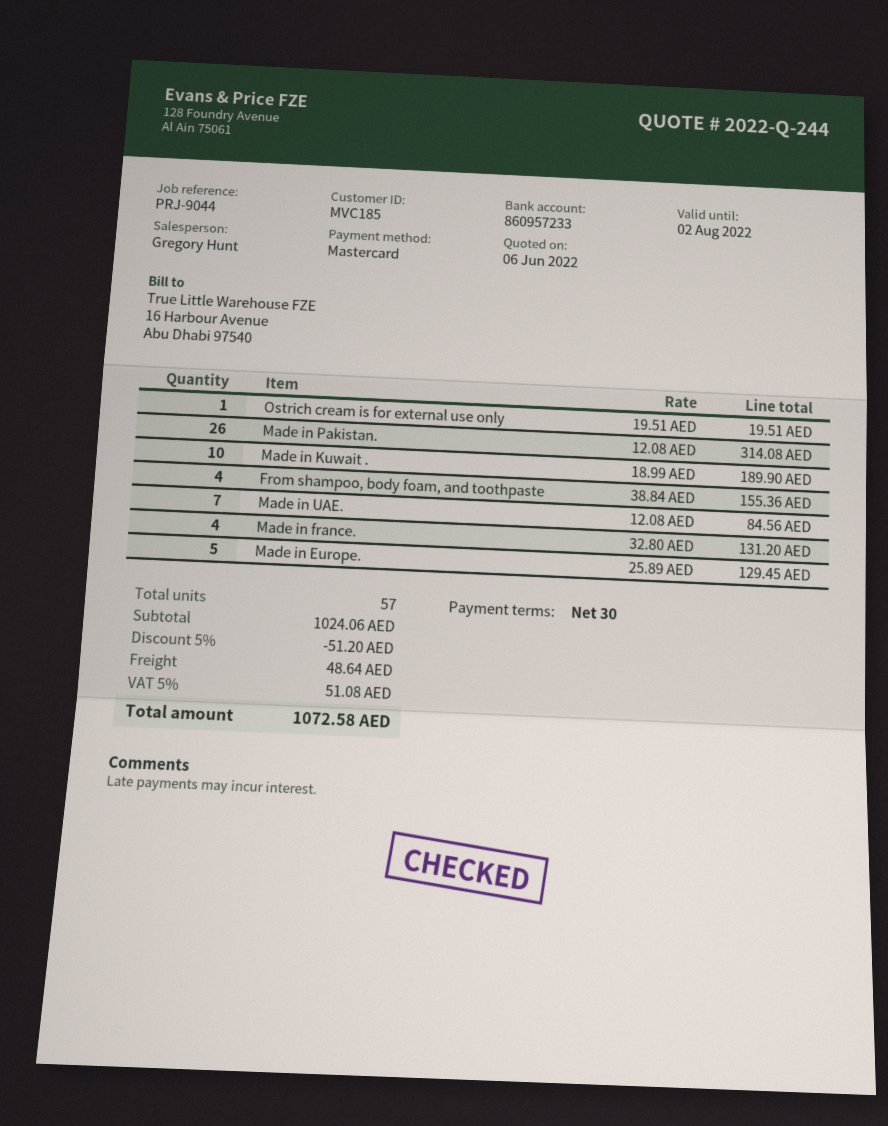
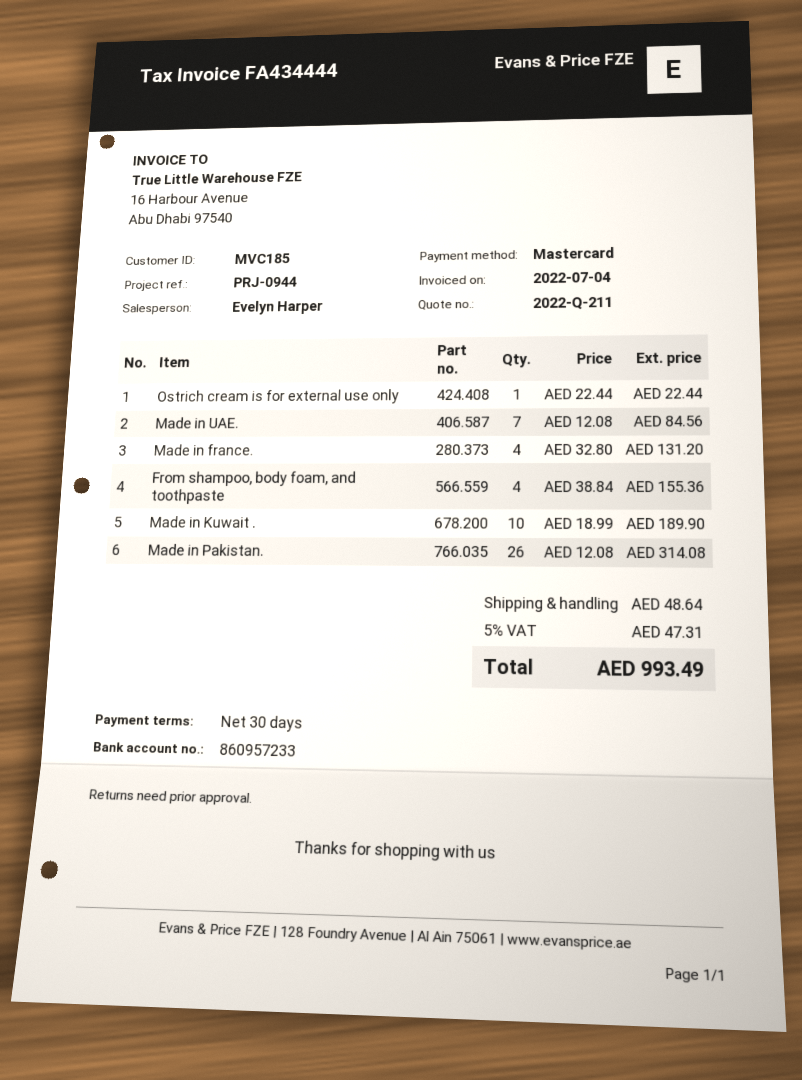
quote number: 2022-Q-244 -> 2022-Q-211
reference: PRJ-9044 -> PRJ-0944
sales rep: Gregory Hunt -> Evelyn Harper
Ostrich cream is for external use only: 1 x 19.51 = 19.51 -> 1 x 22.44 = 22.44
Made in Europe.: 5 x 25.89 = 129.45 -> none
discount: 5% = 51.20 -> none
tax: 5% = 51.08 -> 5% = 47.31
total: 1072.58 -> 993.49

